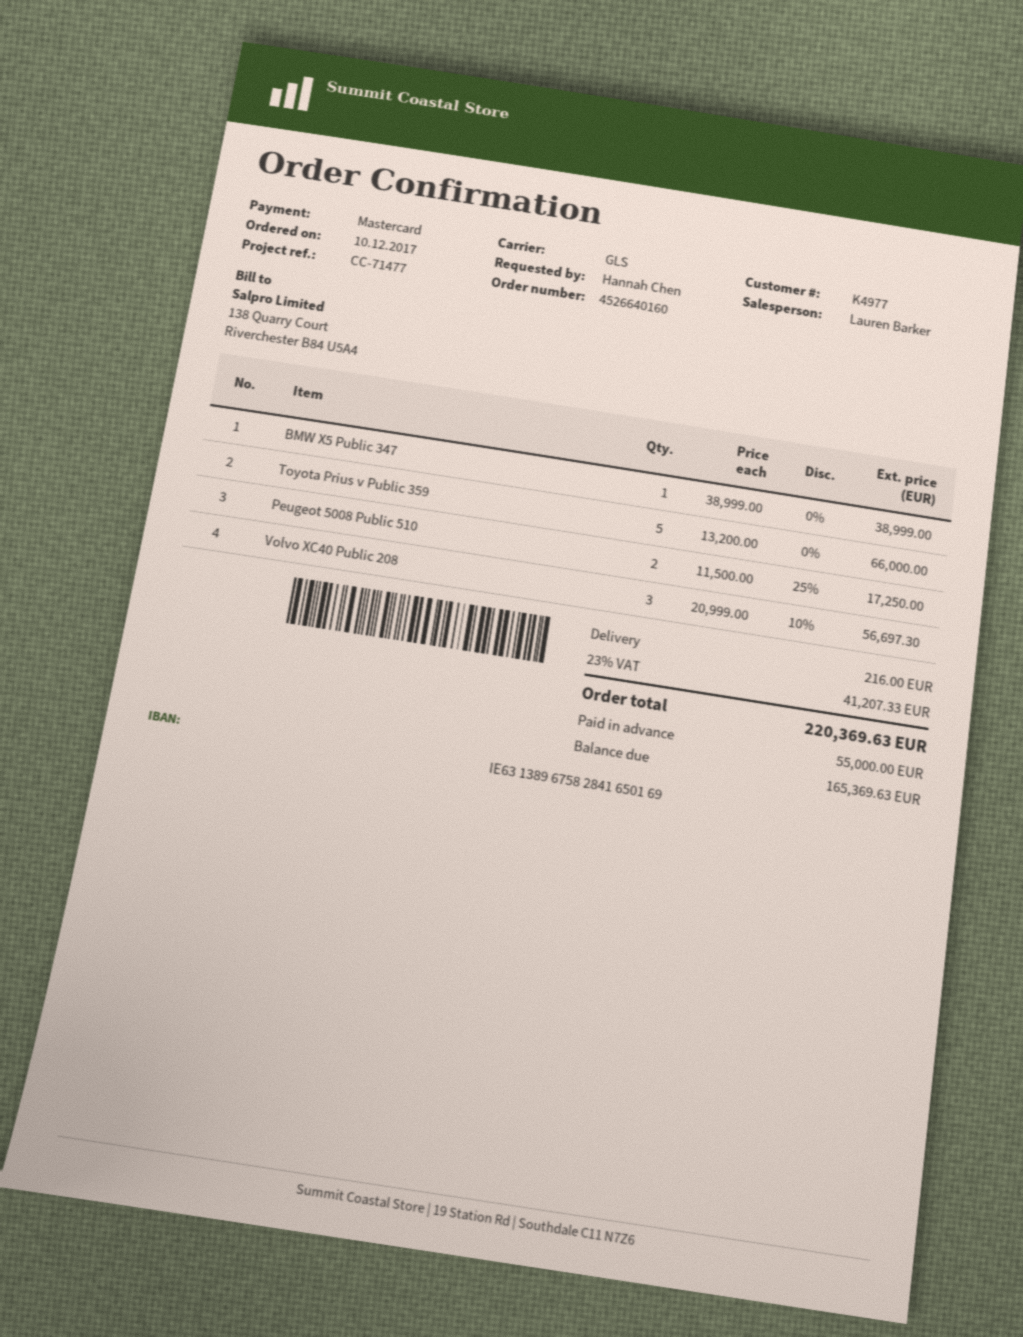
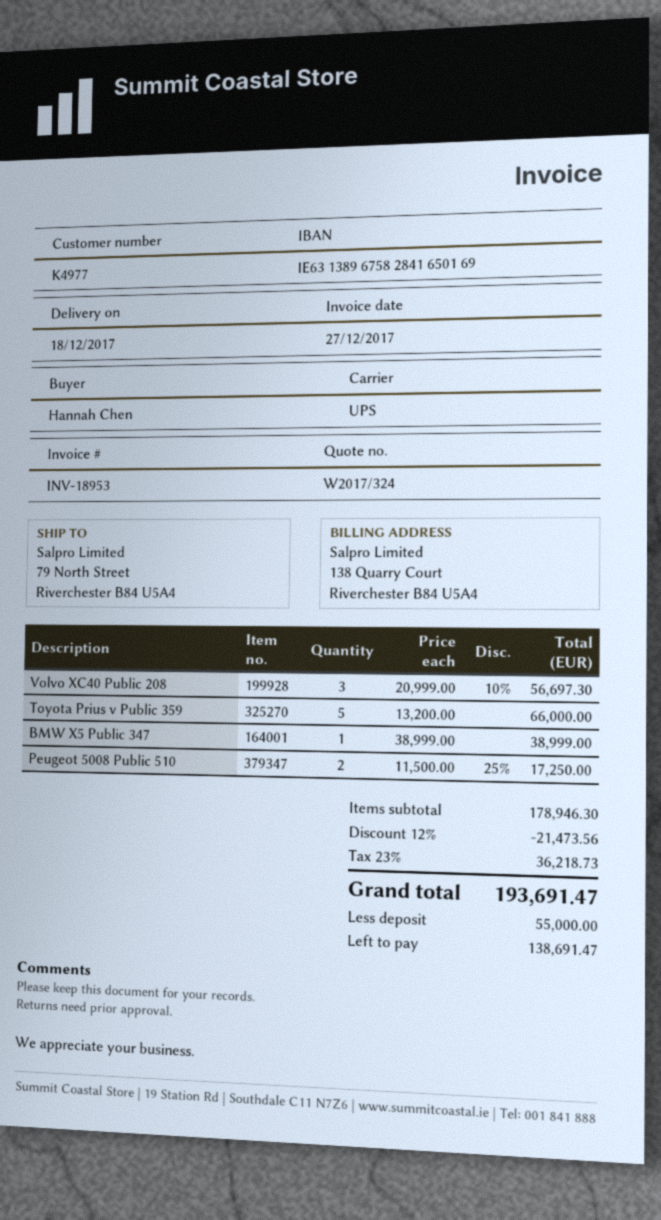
shipping method: GLS -> UPS
discount: none -> 12% = 21473.56
shipping: 216.00 -> none
tax: 23% = 41207.33 -> 23% = 36218.73
total: 220369.63 -> 193691.47
balance: 165369.63 -> 138691.47

